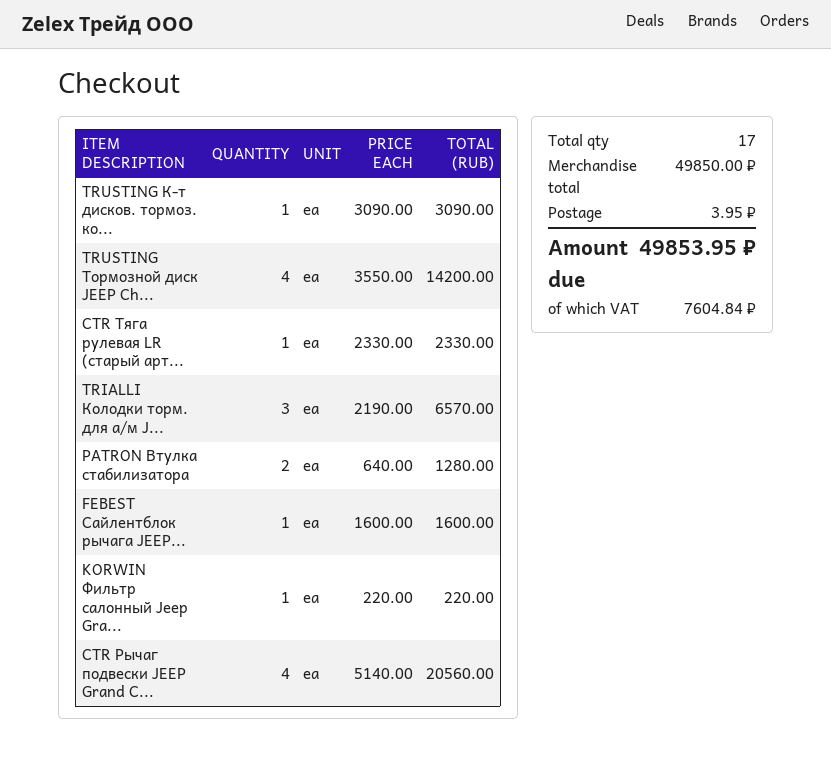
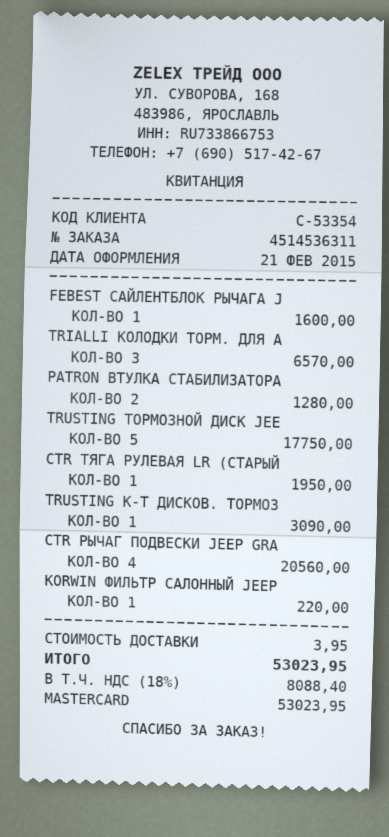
TRUSTING Тормозной диск JEEP Ch...: 4 for 14200.00 -> 5 for 17750.00
CTR Тяга рулевая LR (старый арт...: 1 for 2330.00 -> 1 for 1950.00
tax: 7604.84 -> 8088.40
total: 49853.95 -> 53023.95

